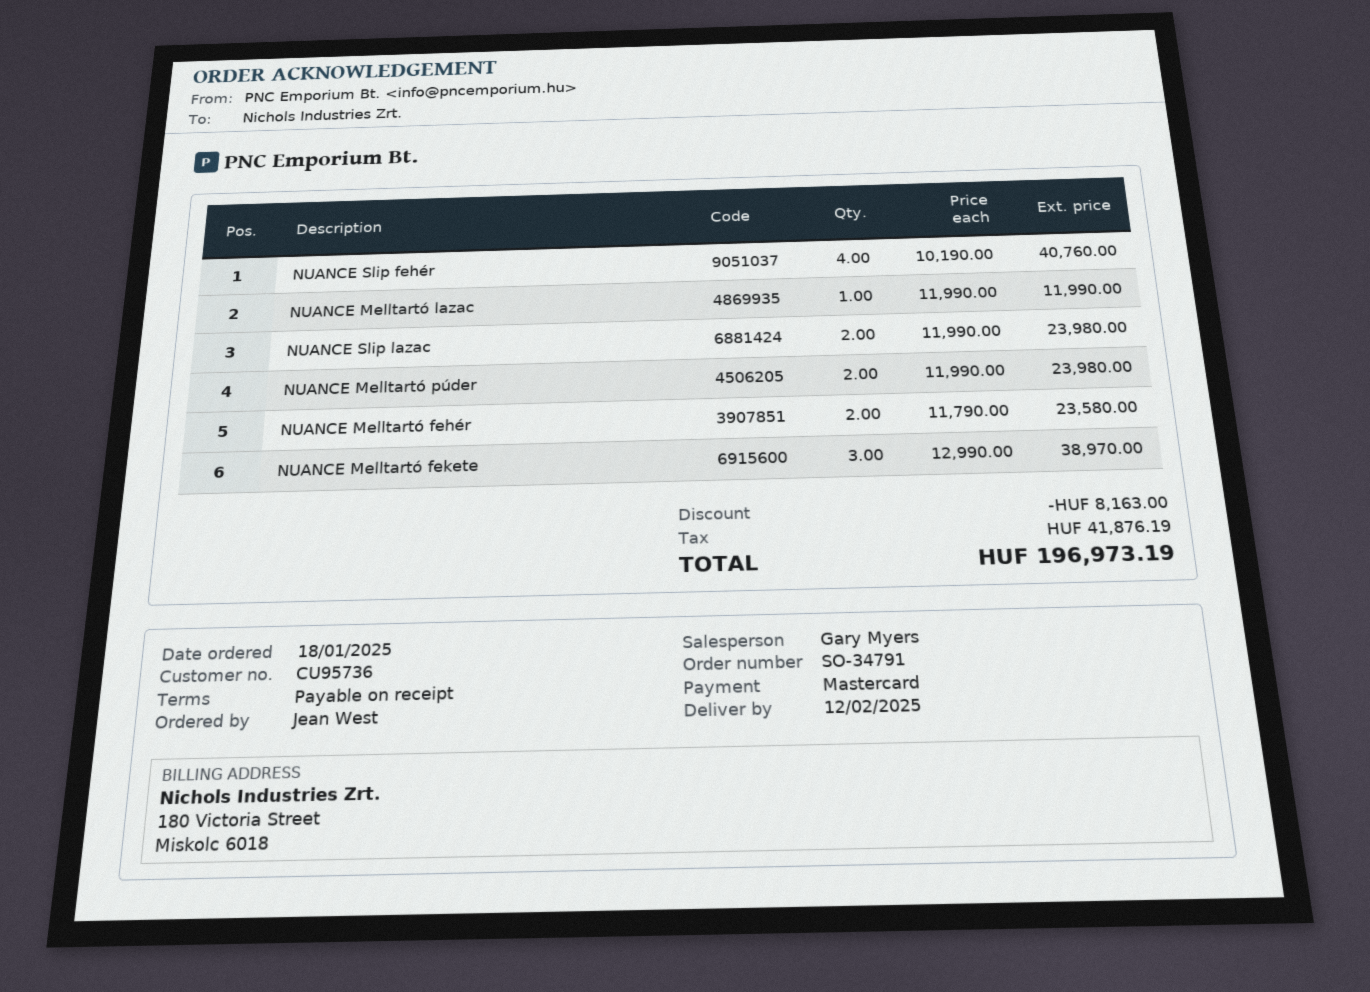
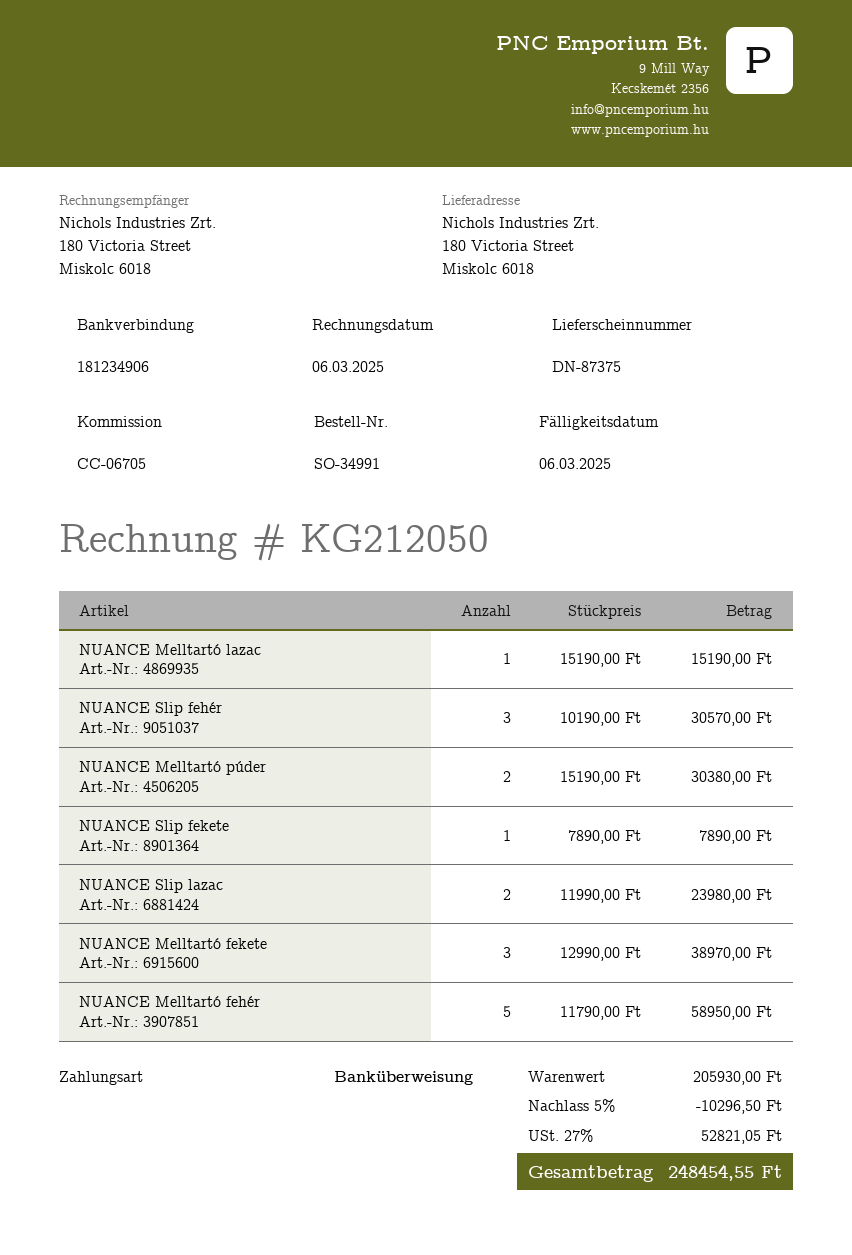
order number: SO-34791 -> SO-34991
payment method: Mastercard -> bank transfer
NUANCE Slip fehér: 4 x 10190.00 = 40760.00 -> 3 x 10190.00 = 30570.00
NUANCE Melltartó lazac: 1 x 11990.00 = 11990.00 -> 1 x 15190.00 = 15190.00
NUANCE Melltartó púder: 2 x 11990.00 = 23980.00 -> 2 x 15190.00 = 30380.00
NUANCE Melltartó fehér: 2 x 11790.00 = 23580.00 -> 5 x 11790.00 = 58950.00
NUANCE Slip fekete: none -> 1 x 7890.00 = 7890.00
discount: 8163.00 -> 10296.50
tax: 41876.19 -> 52821.05
total: 196973.19 -> 248454.55

